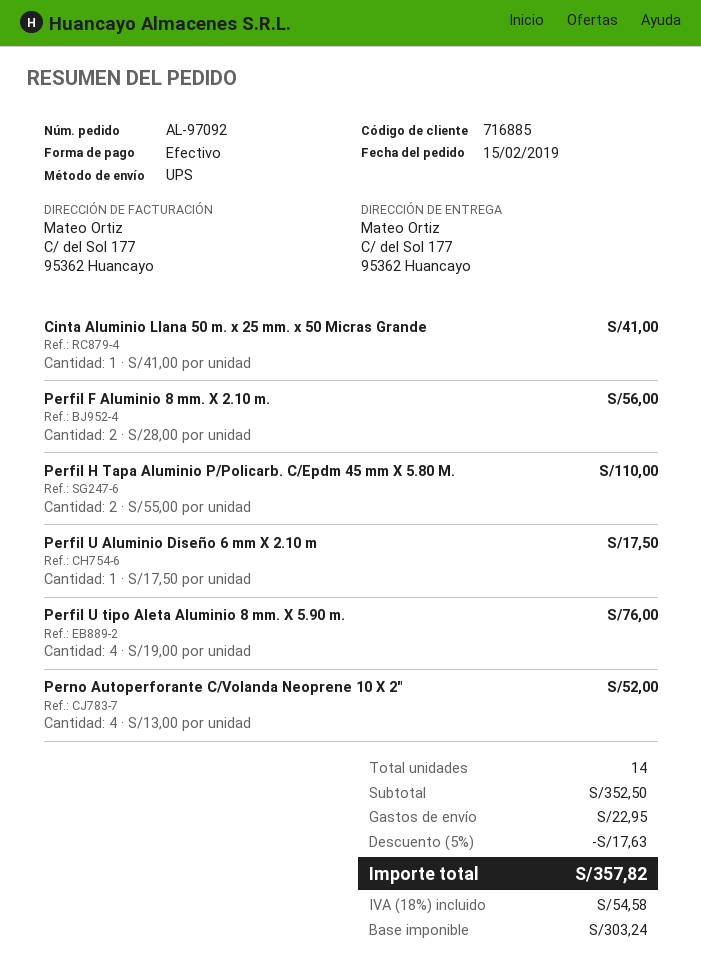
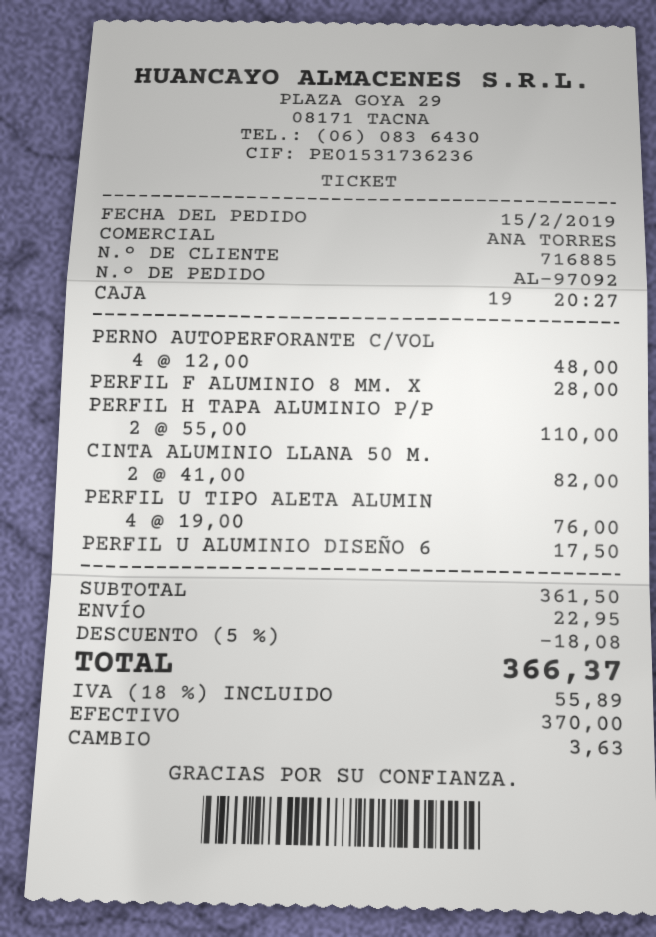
Cinta Aluminio Llana 50 m. x 25 mm. x 50 Micras Grande: 1 x 41.00 = 41.00 -> 2 x 41.00 = 82.00
Perfil F Aluminio 8 mm. X 2.10 m.: 2 x 28.00 = 56.00 -> 1 x 28.00 = 28.00
Perno Autoperforante C/Volanda Neoprene 10 X 2″: 4 x 13.00 = 52.00 -> 4 x 12.00 = 48.00
subtotal: 352.50 -> 361.50
discount: 5% = 17.63 -> 5% = 18.08
tax: 18% = 54.58 -> 18% = 55.89
total: 357.82 -> 366.37

